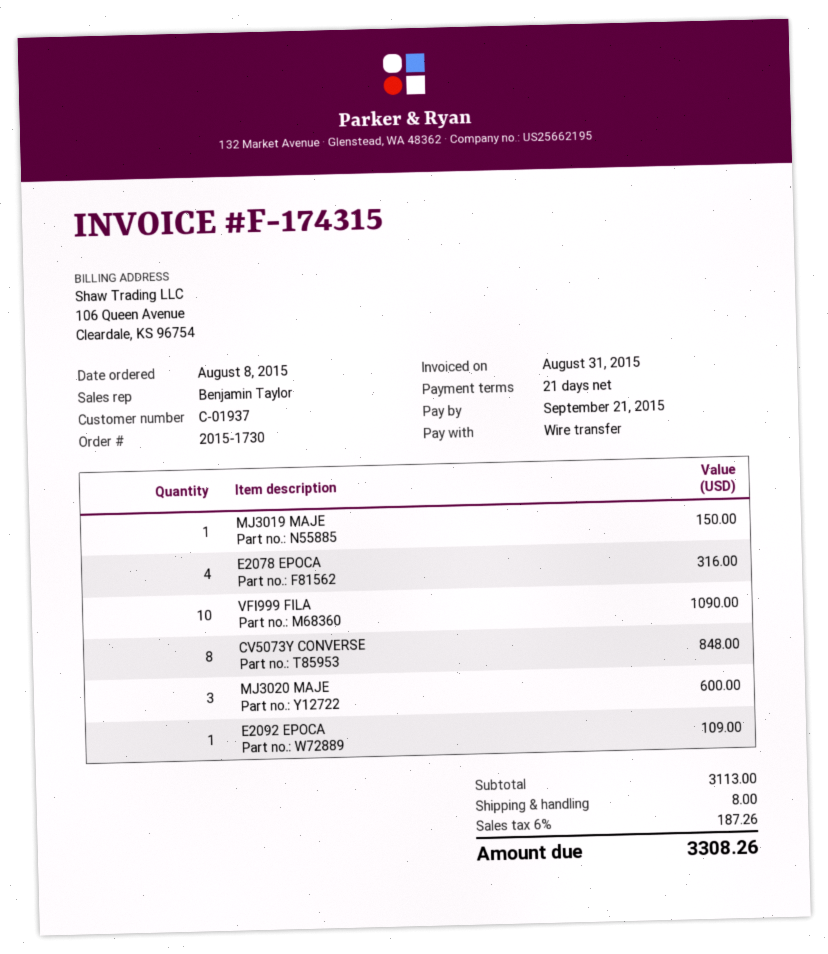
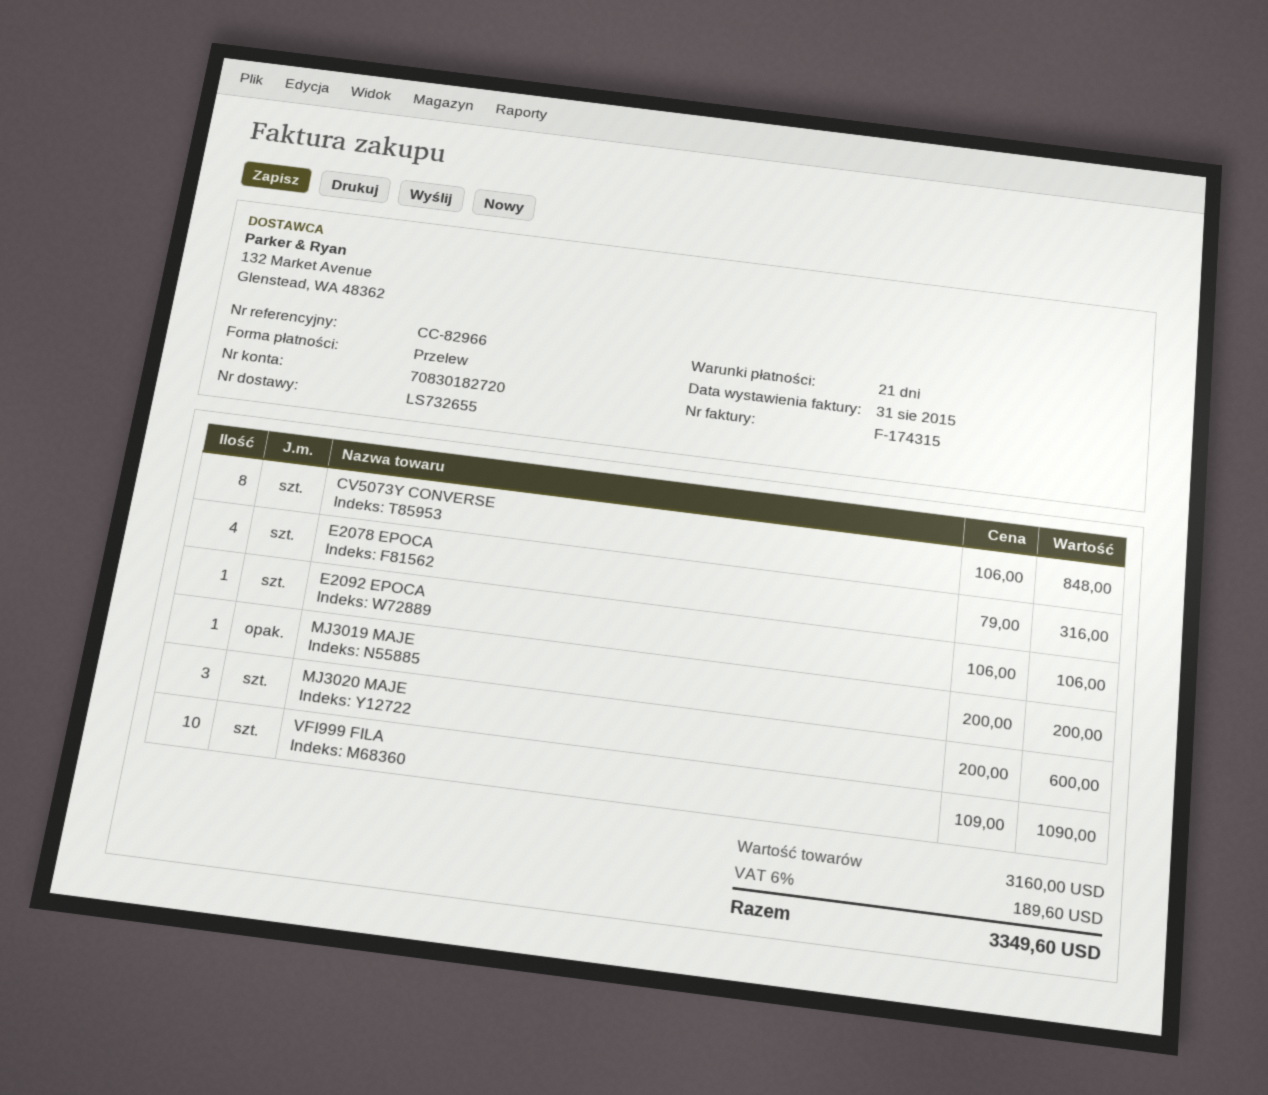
MJ3019 MAJE: 1 for 150.00 -> 1 for 200.00
E2092 EPOCA: 1 for 109.00 -> 1 for 106.00
subtotal: 3113.00 -> 3160.00
shipping: 8.00 -> none
tax: 6% = 187.26 -> 6% = 189.60
total: 3308.26 -> 3349.60

